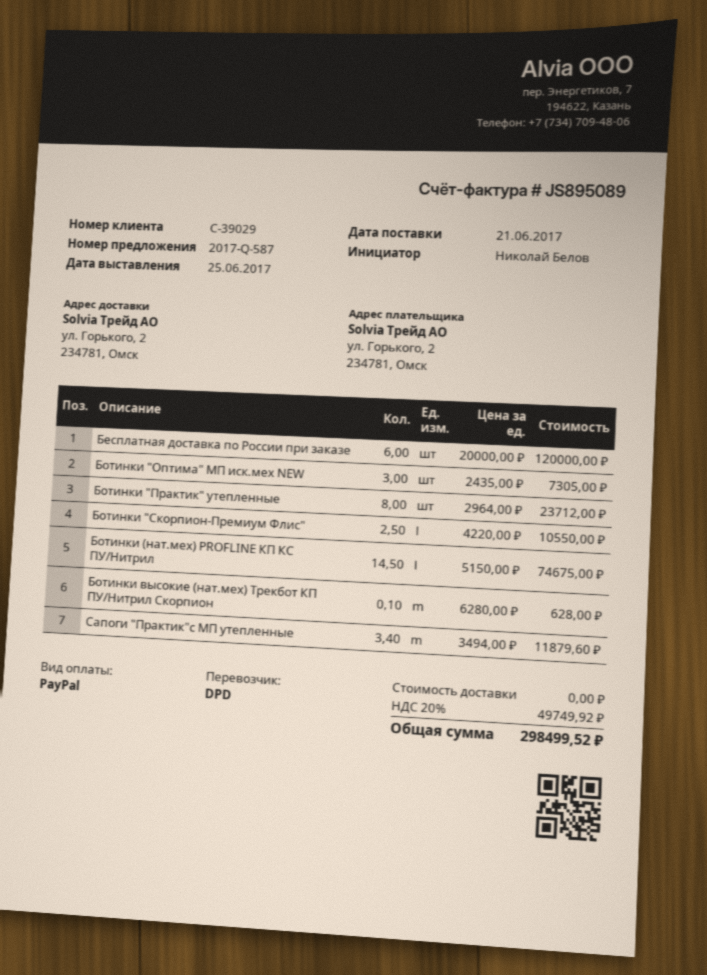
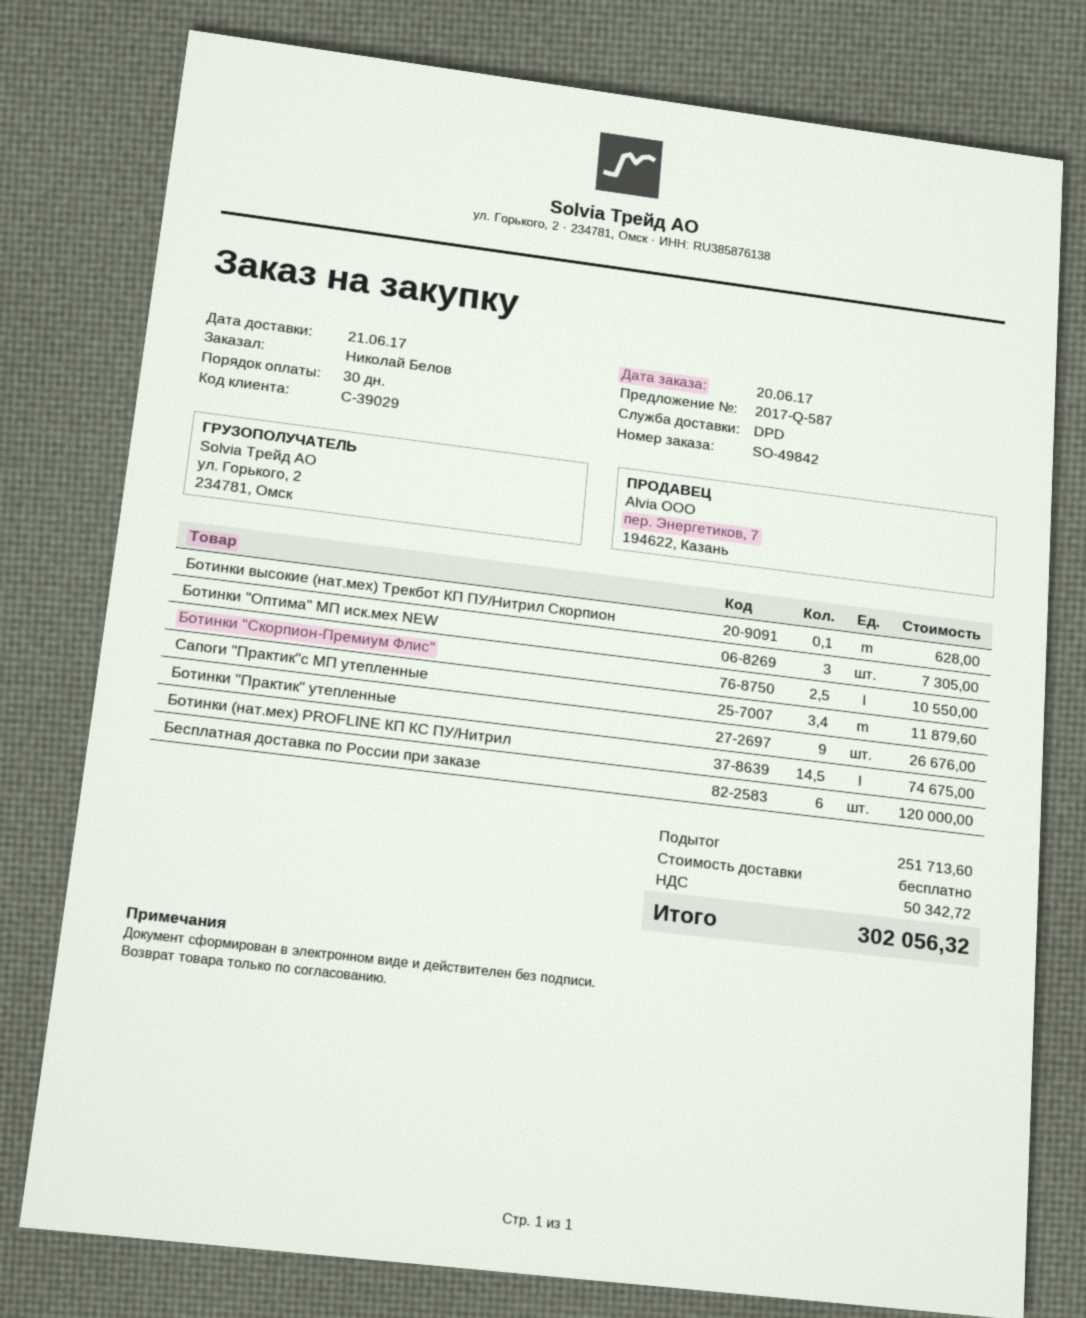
Ботинки "Практик" утепленные: 8 for 23712.00 -> 9 for 26676.00
tax: 49749.92 -> 50342.72
total: 298499.52 -> 302056.32

